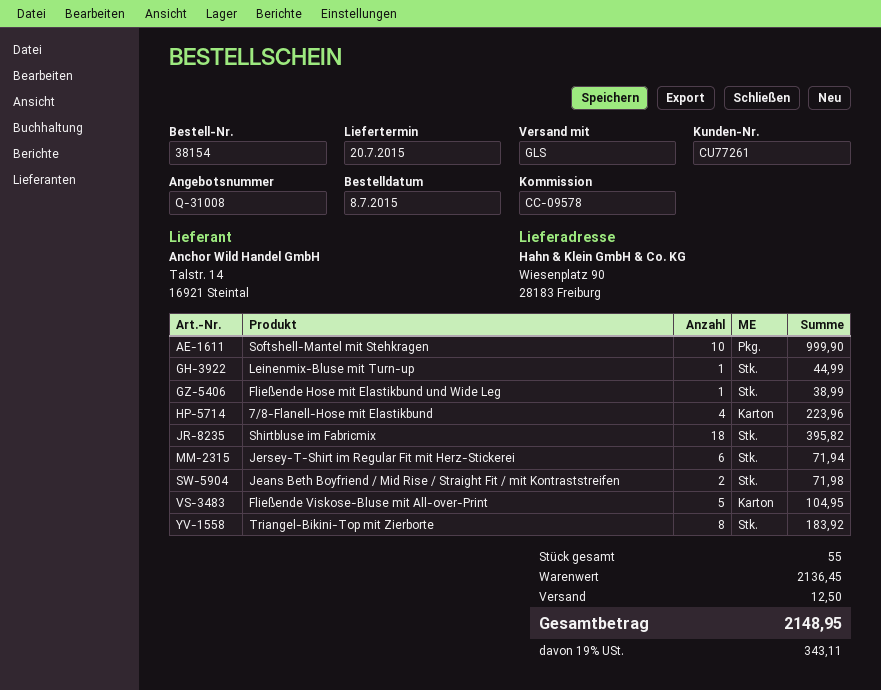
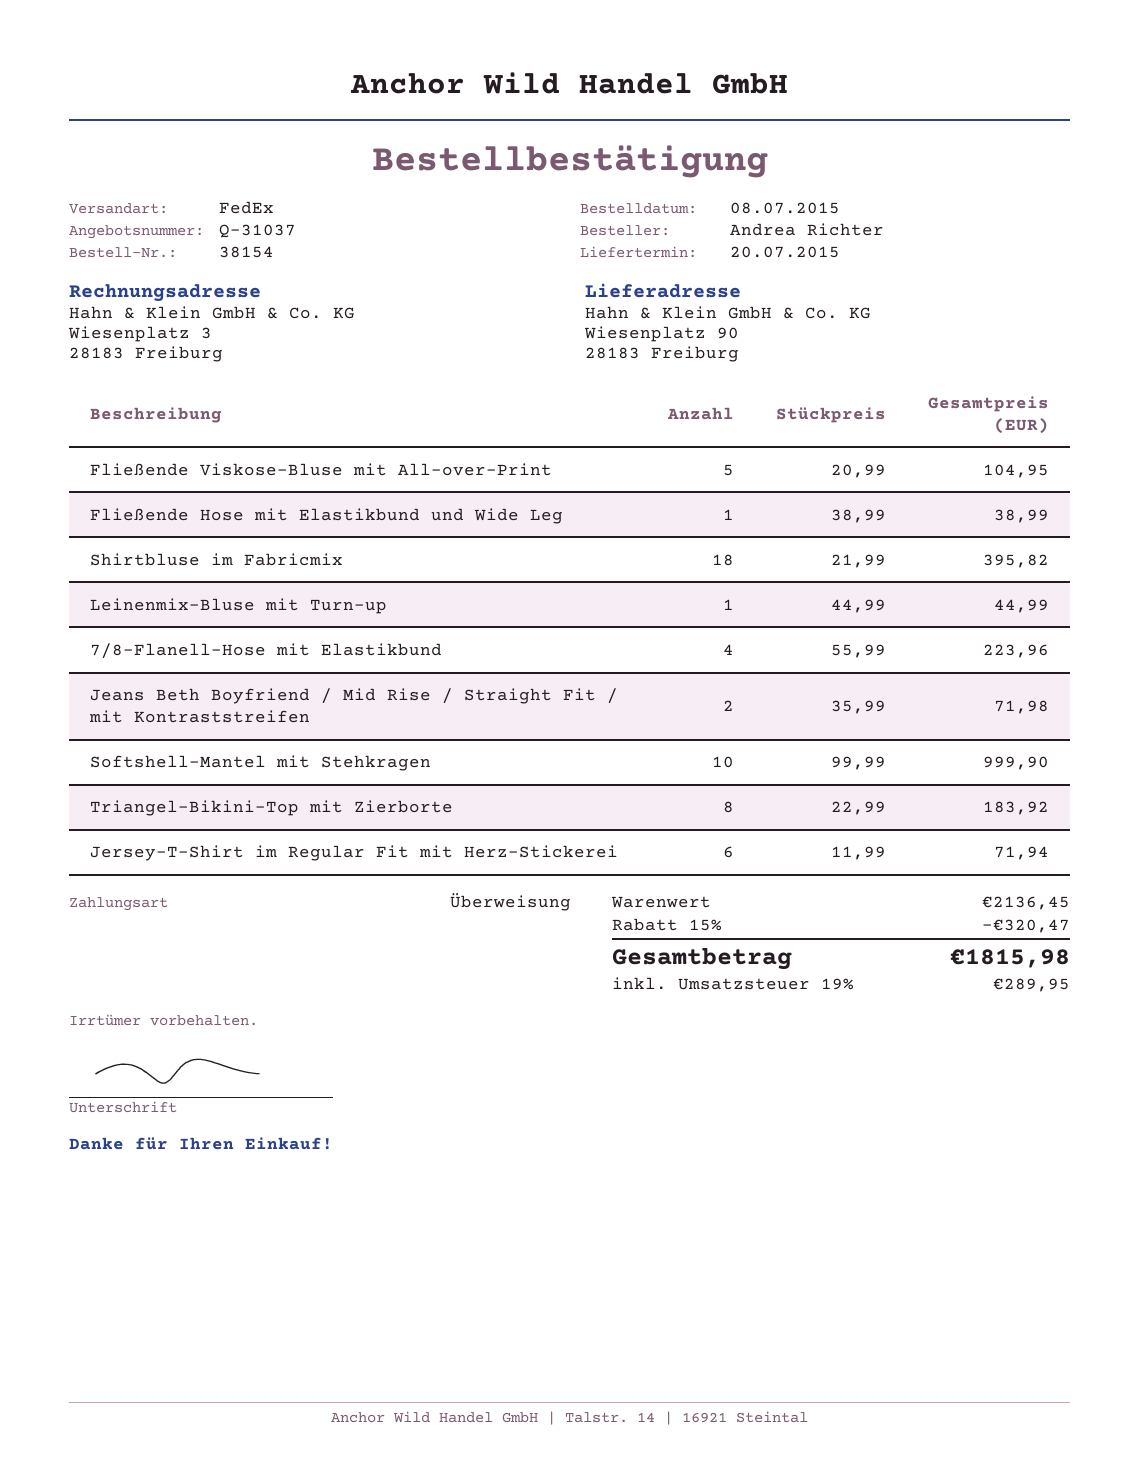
quote number: Q-31008 -> Q-31037
shipping method: GLS -> FedEx
discount: none -> 15% = 320.47
shipping: 12.50 -> none
tax: 19% = 343.11 -> 19% = 289.95
total: 2148.95 -> 1815.98

